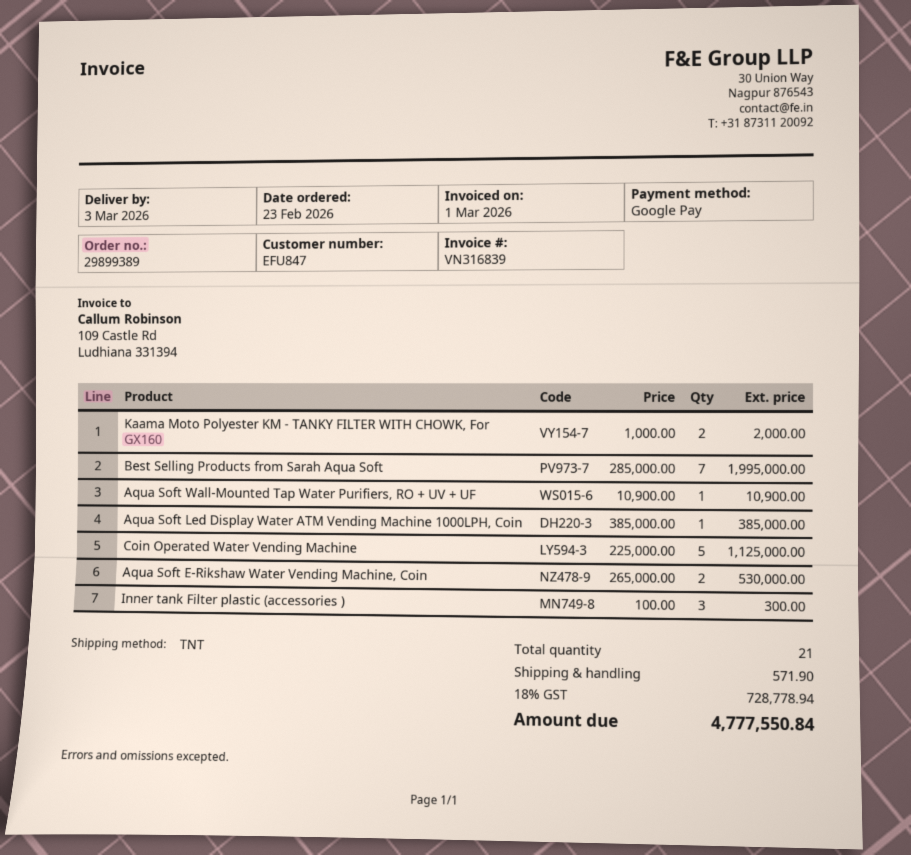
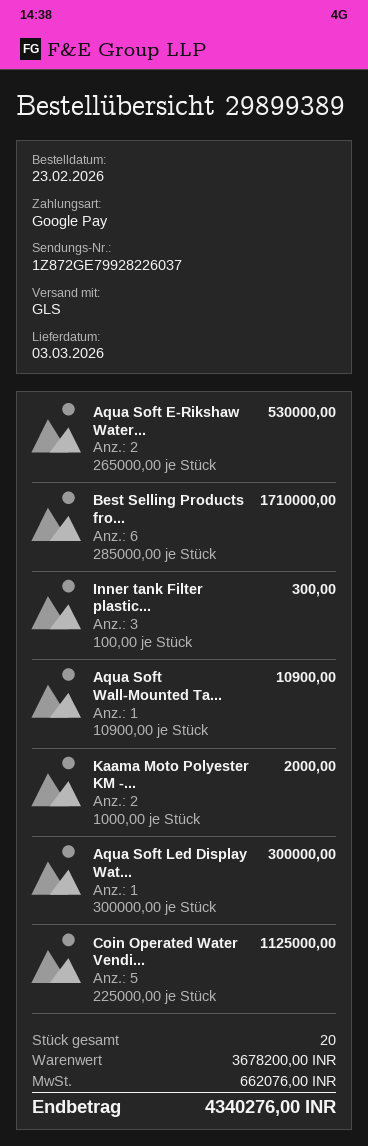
shipping method: TNT -> GLS
Best Selling Products from Sarah Aqua Soft: 7 x 285000.00 = 1995000.00 -> 6 x 285000.00 = 1710000.00
Aqua Soft Led Display Water ATM Vending Machine 1000LPH, Coin: 1 x 385000.00 = 385000.00 -> 1 x 300000.00 = 300000.00
total quantity: 21 -> 20
shipping: 571.90 -> none
tax: 728778.94 -> 662076.00
total: 4777550.84 -> 4340276.00

